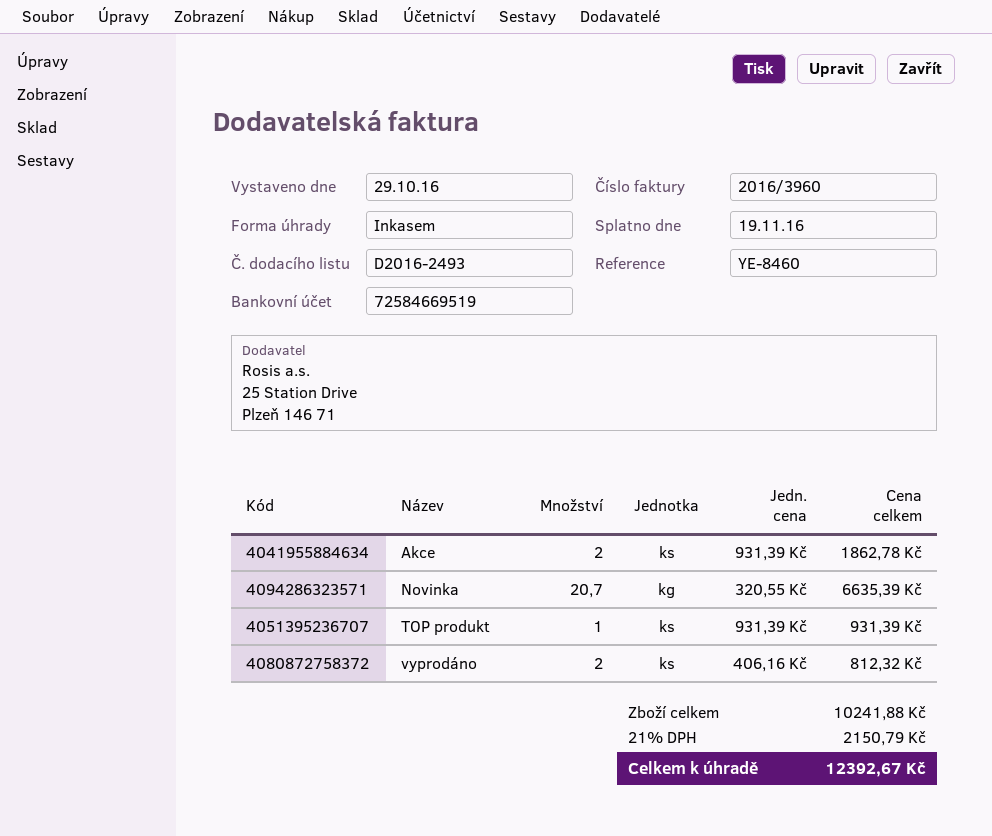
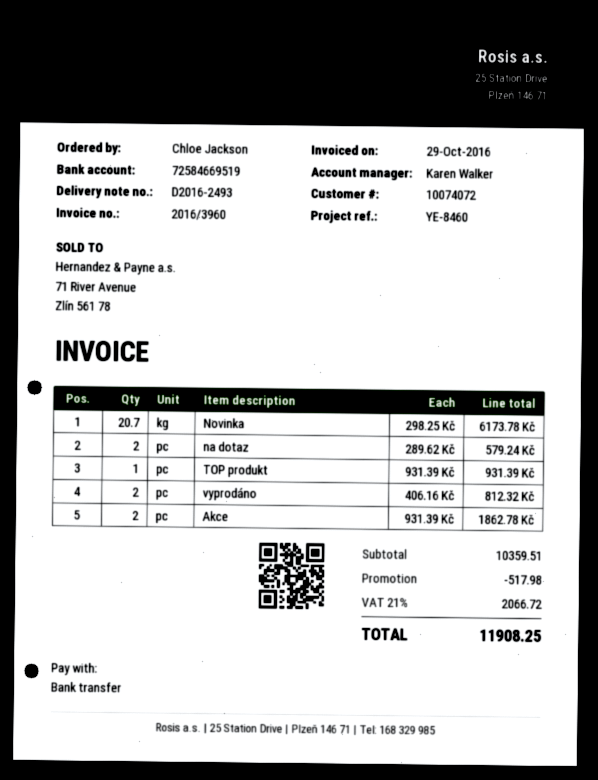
payment method: direct debit -> bank transfer
Novinka: 20.7 x 320.55 = 6635.39 -> 20.7 x 298.25 = 6173.78
na dotaz: none -> 2 x 289.62 = 579.24
subtotal: 10241.88 -> 10359.51
discount: none -> 517.98
tax: 21% = 2150.79 -> 21% = 2066.72
total: 12392.67 -> 11908.25

